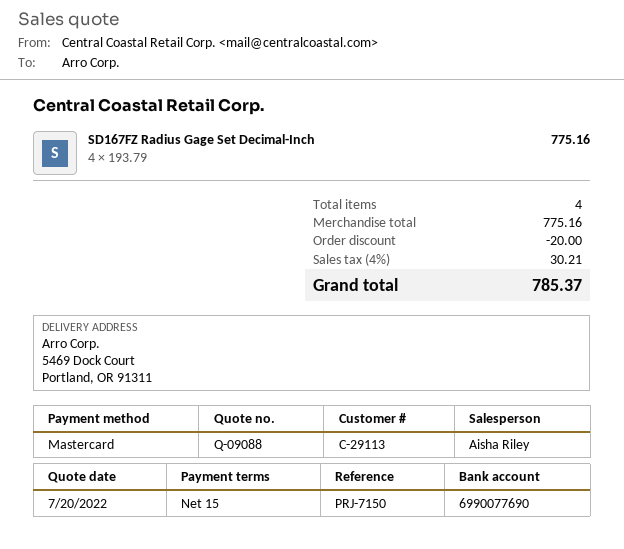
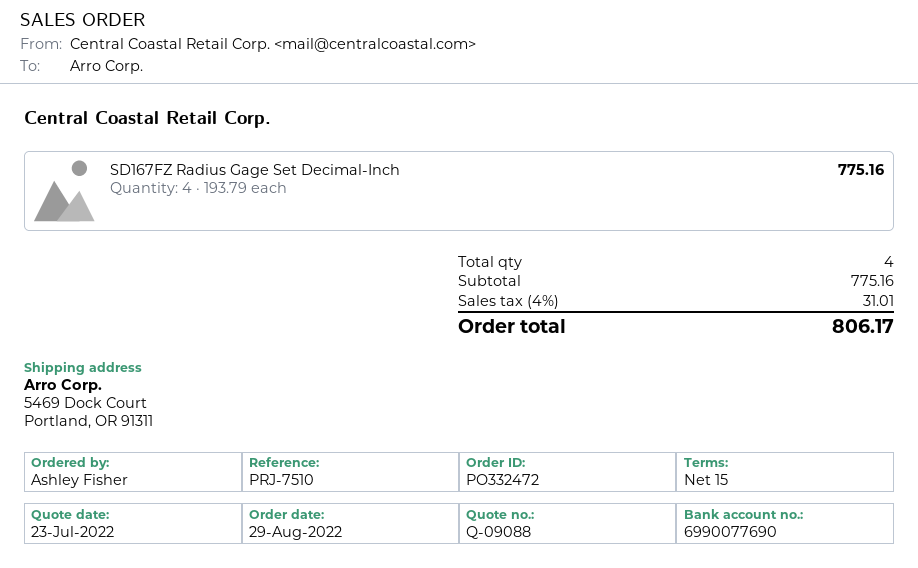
quote date: 2022-07-20 -> 2022-07-23
reference: PRJ-7150 -> PRJ-7510
discount: 20.00 -> none
tax: 4% = 30.21 -> 4% = 31.01
total: 785.37 -> 806.17

